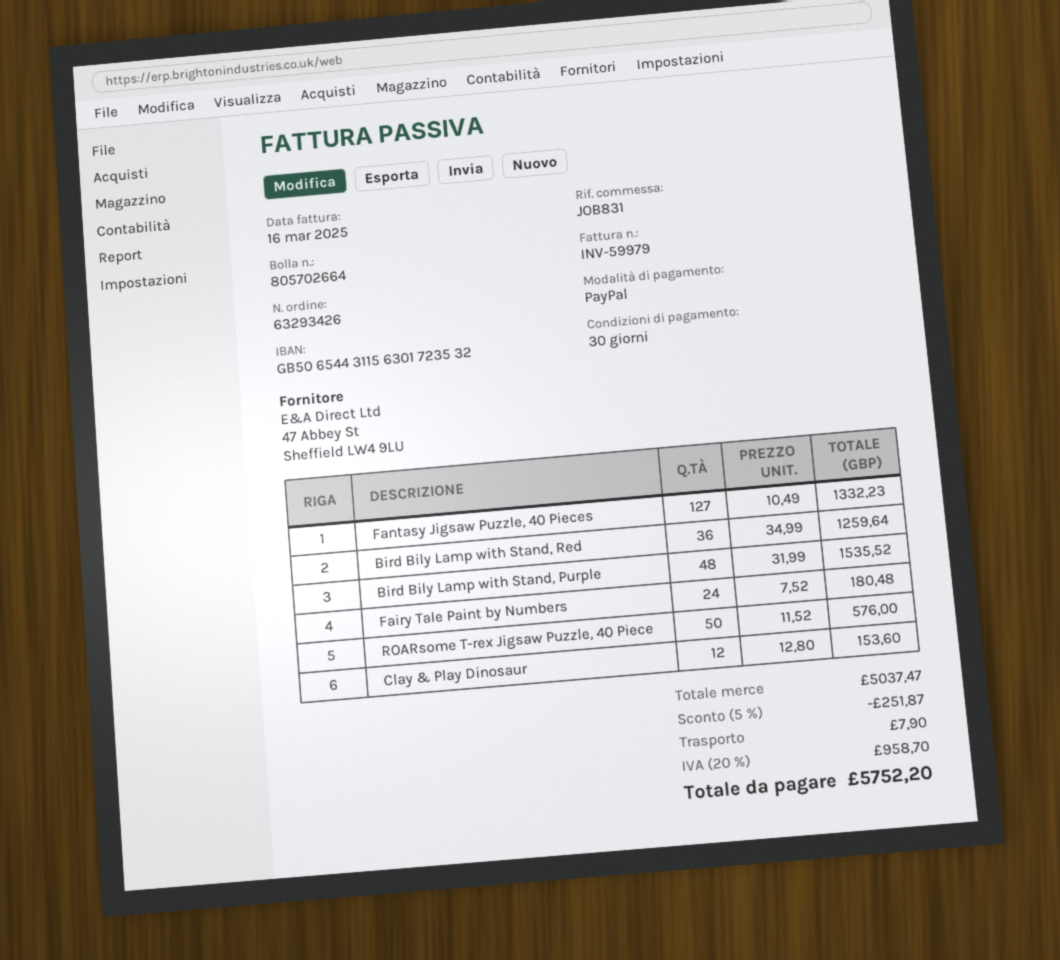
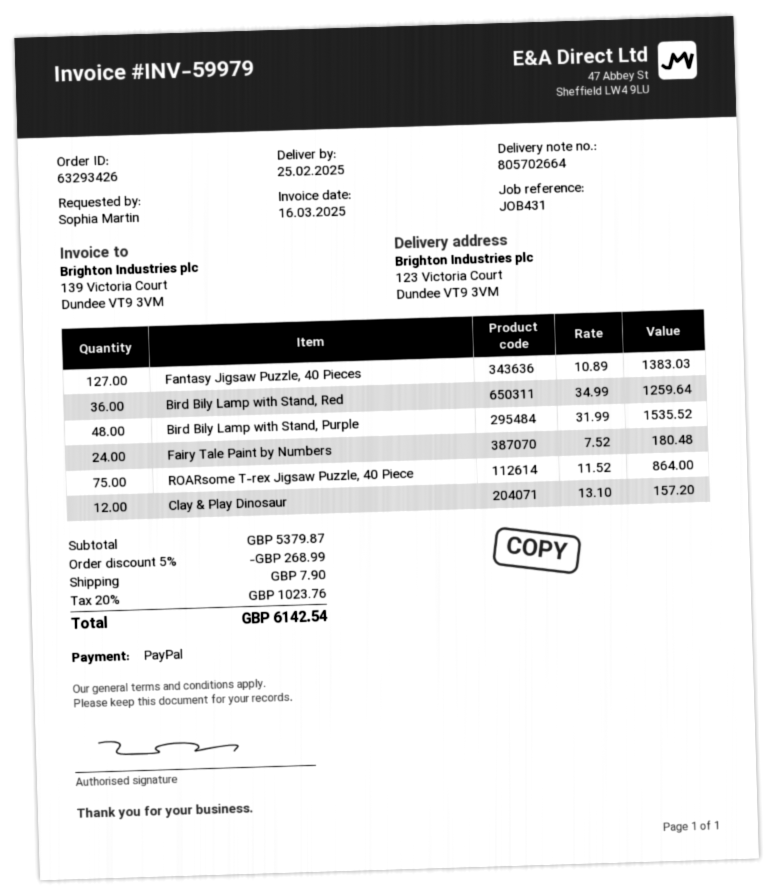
reference: JOB831 -> JOB431
Fantasy Jigsaw Puzzle, 40 Pieces: 127 x 10.49 = 1332.23 -> 127 x 10.89 = 1383.03
ROARsome T-rex Jigsaw Puzzle, 40 Piece: 50 x 11.52 = 576.00 -> 75 x 11.52 = 864.00
Clay & Play Dinosaur: 12 x 12.80 = 153.60 -> 12 x 13.10 = 157.20
subtotal: 5037.47 -> 5379.87
discount: 5% = 251.87 -> 5% = 268.99
tax: 20% = 958.70 -> 20% = 1023.76
total: 5752.20 -> 6142.54

